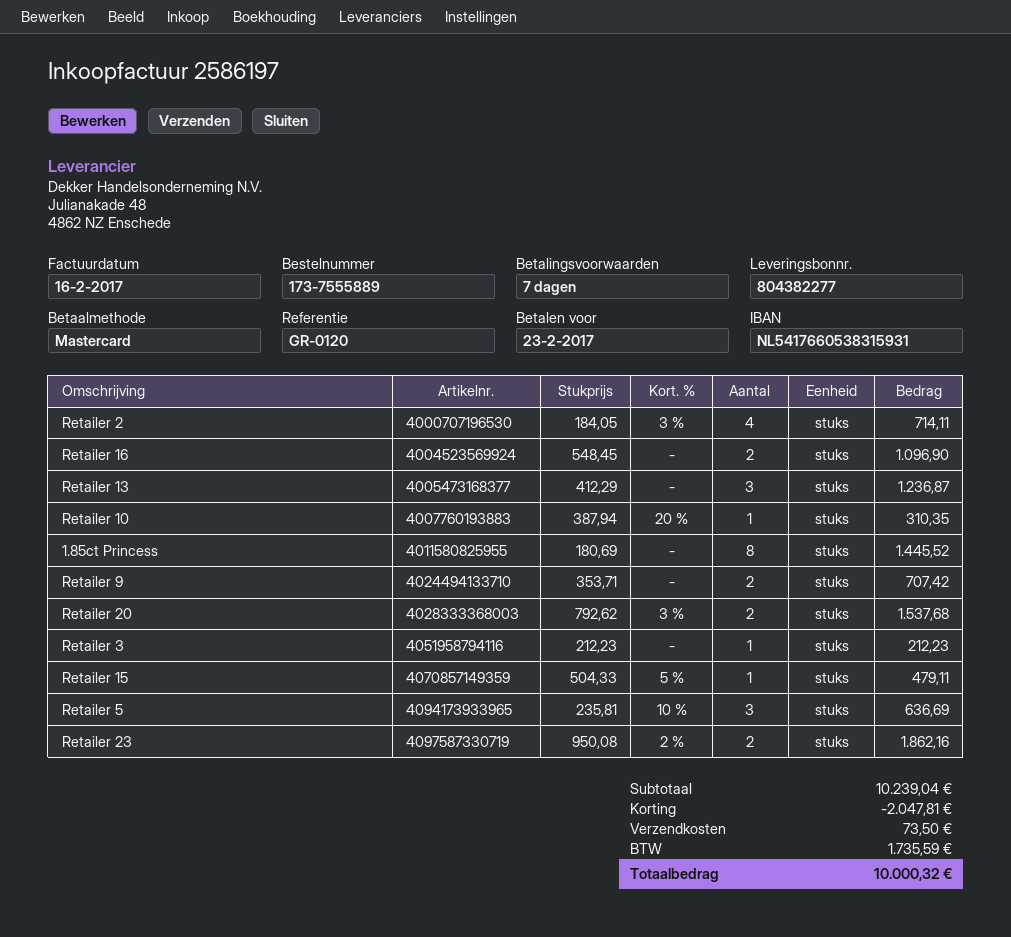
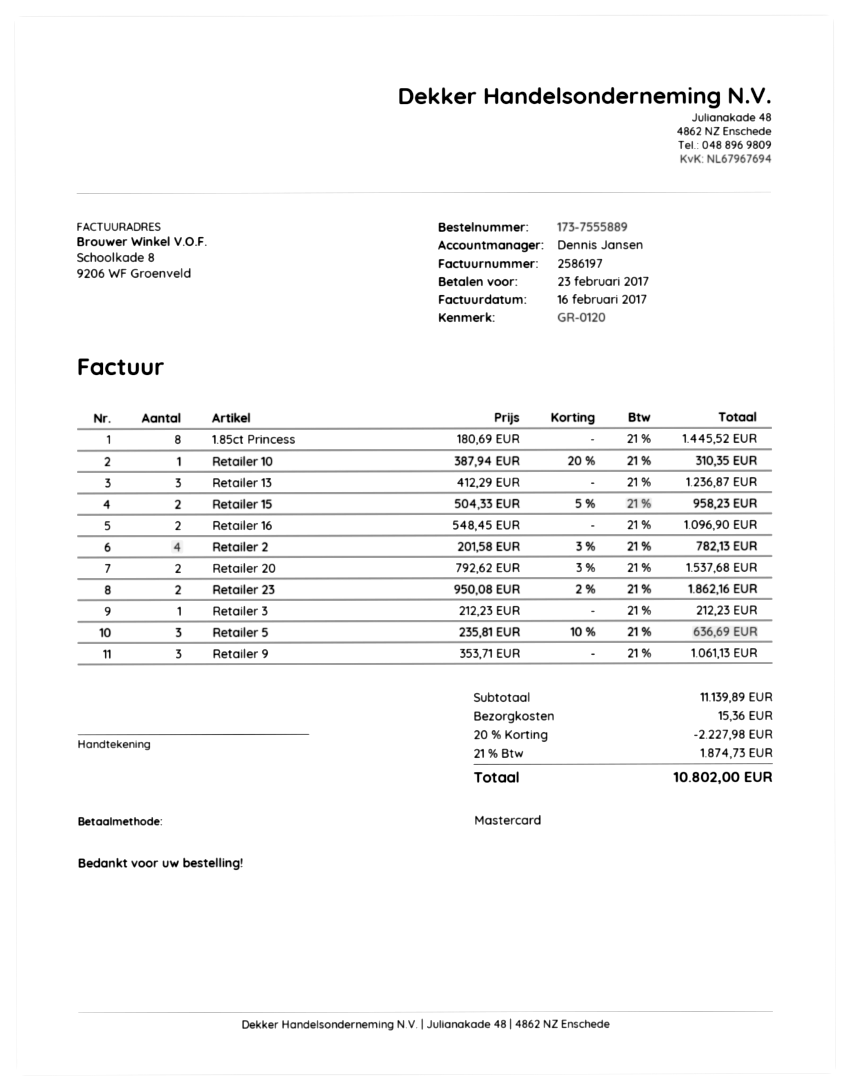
Retailer 2: 4 x 184.05 - 3% = 714.11 -> 4 x 201.58 - 3% = 782.13
Retailer 9: 2 x 353.71 = 707.42 -> 3 x 353.71 = 1061.13
Retailer 15: 1 x 504.33 - 5% = 479.11 -> 2 x 504.33 - 5% = 958.23
subtotal: 10239.04 -> 11139.89
discount: 2047.81 -> 2227.98
shipping: 73.50 -> 15.36
tax: 1735.59 -> 1874.73
total: 10000.32 -> 10802.00

